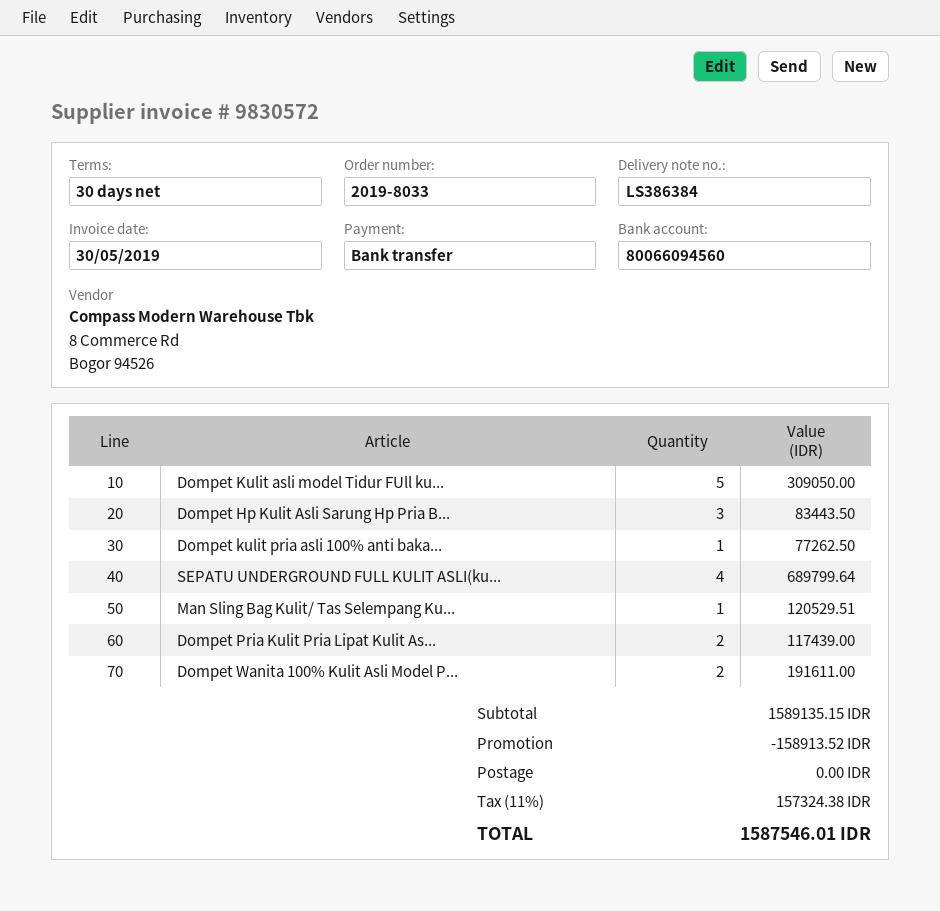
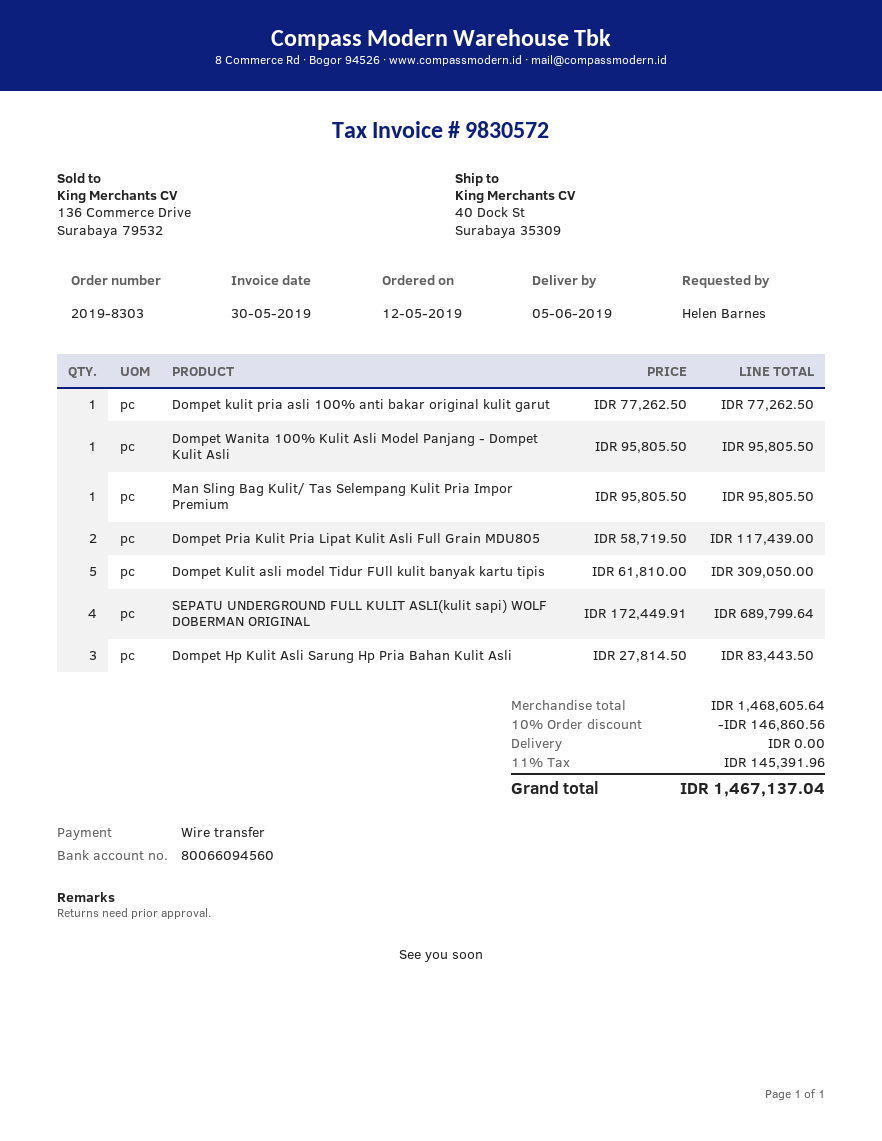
order number: 2019-8033 -> 2019-8303
Man Sling Bag Kulit/ Tas Selempang Ku...: 1 for 120529.51 -> 1 for 95805.50
Dompet Wanita 100% Kulit Asli Model P...: 2 for 191611.00 -> 1 for 95805.50
subtotal: 1589135.15 -> 1468605.64
discount: 158913.52 -> 146860.56
tax: 11% = 157324.38 -> 11% = 145391.96
total: 1587546.01 -> 1467137.04

